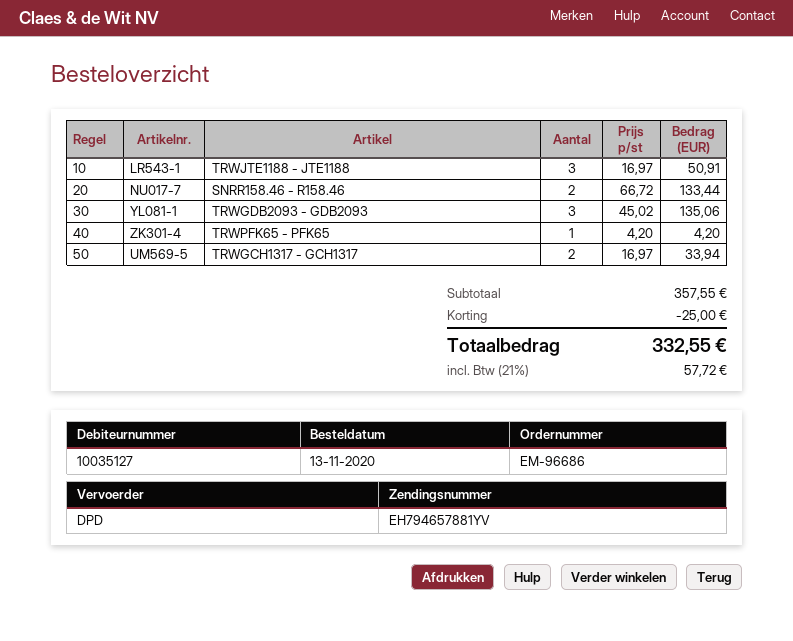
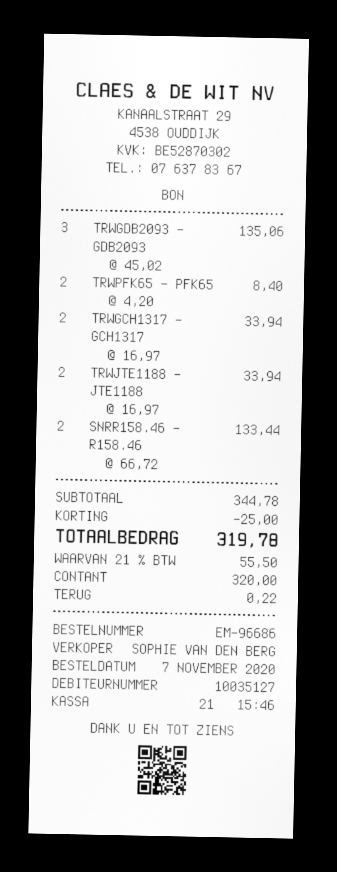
order date: 2020-11-13 -> 2020-11-07
TRWJTE1188 - JTE1188: 3 x 16.97 = 50.91 -> 2 x 16.97 = 33.94
TRWPFK65 - PFK65: 1 x 4.20 = 4.20 -> 2 x 4.20 = 8.40
subtotal: 357.55 -> 344.78
tax: 21% = 57.72 -> 21% = 55.50
total: 332.55 -> 319.78

